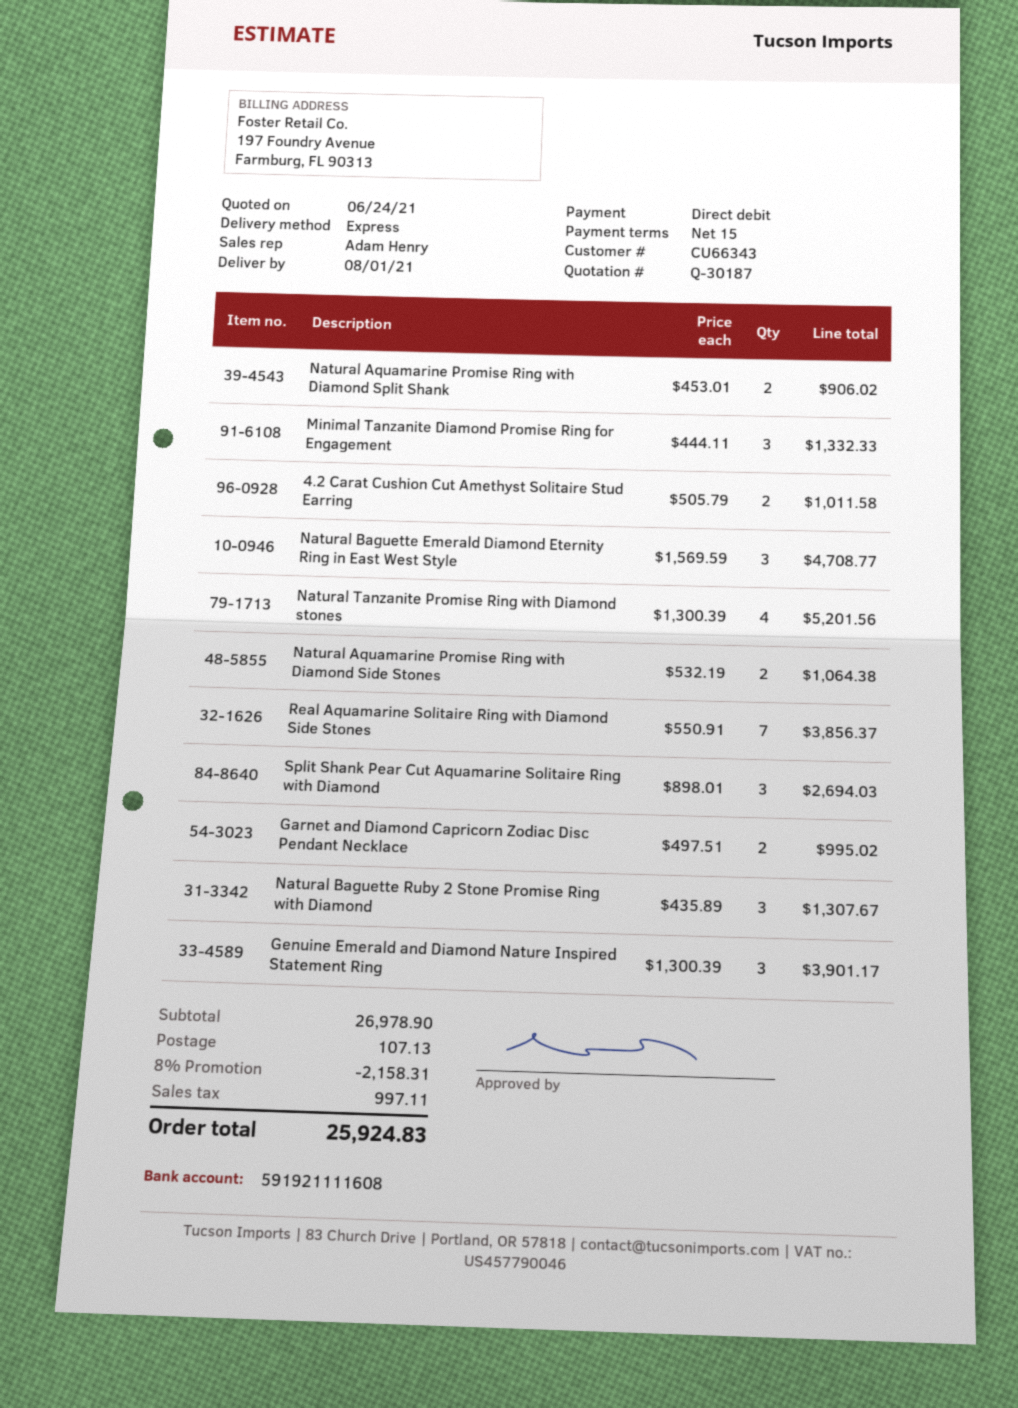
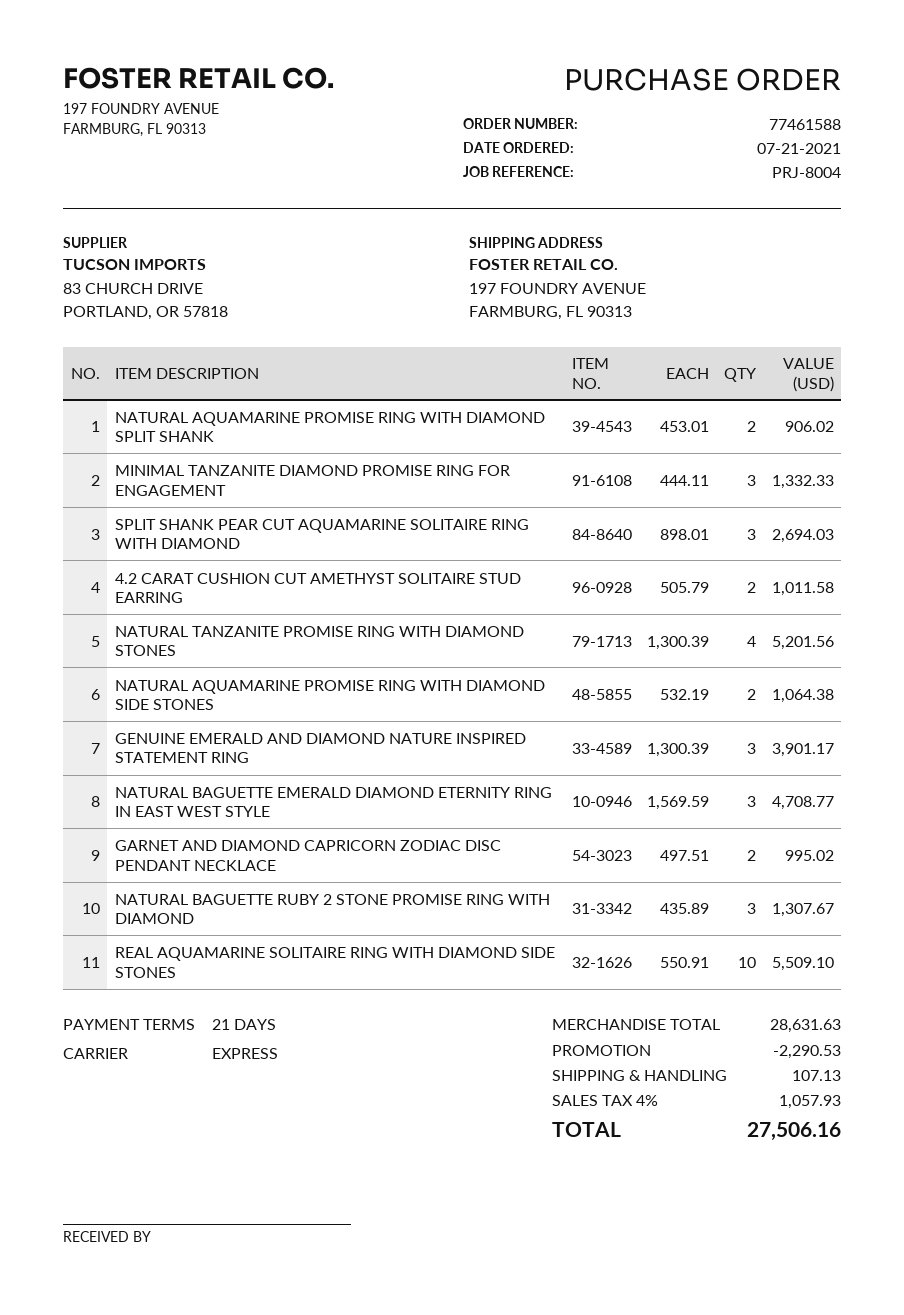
payment terms: 15 days -> 21 days
Real Aquamarine Solitaire Ring with Diamond Side Stones: 7 x 550.91 = 3856.37 -> 10 x 550.91 = 5509.10
subtotal: 26978.90 -> 28631.63
discount: 2158.31 -> 2290.53
tax: 997.11 -> 1057.93
total: 25924.83 -> 27506.16

